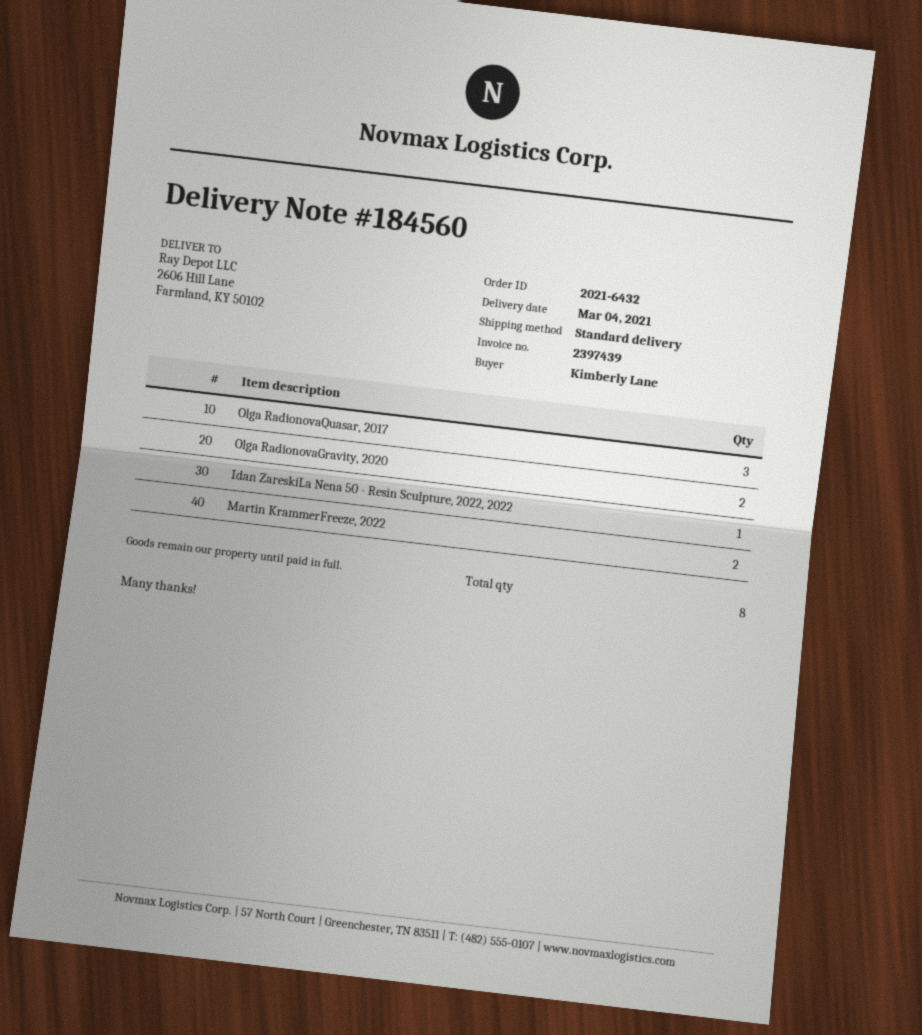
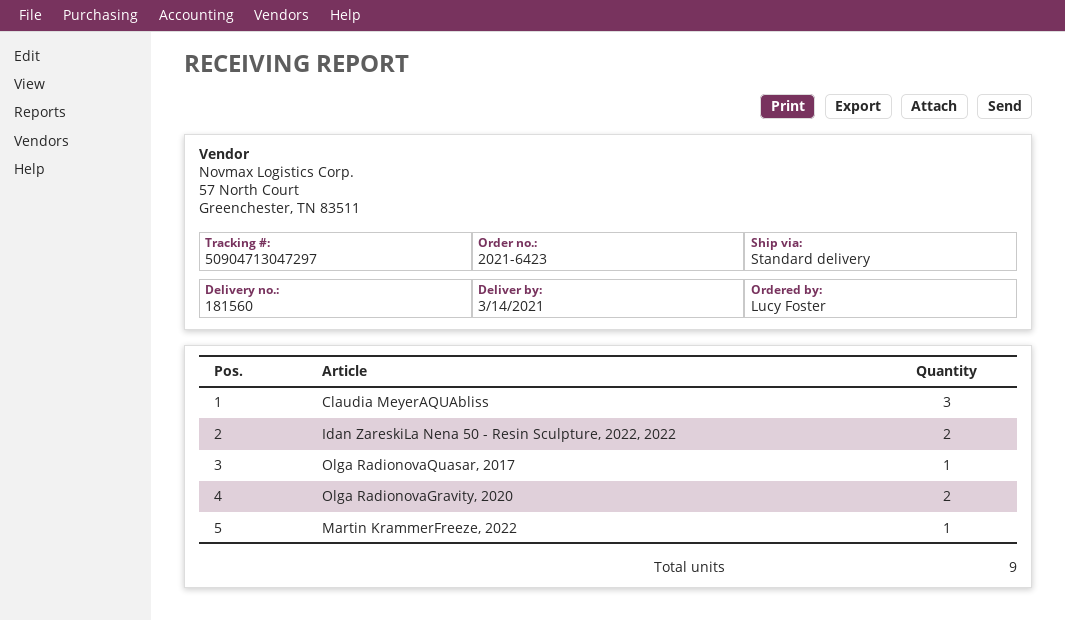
order number: 2021-6432 -> 2021-6423
delivery note number: 184560 -> 181560
delivery date: 2021-03-04 -> 2021-03-14
ordered by: Kimberly Lane -> Lucy Foster
Olga RadionovaQuasar, 2017: 3 -> 1
Idan ZareskiLa Nena 50 - Resin Sculpture, 2022, 2022: 1 -> 2
Martin KrammerFreeze, 2022: 2 -> 1
Claudia MeyerAQUAbliss: none -> 3
total quantity: 8 -> 9

